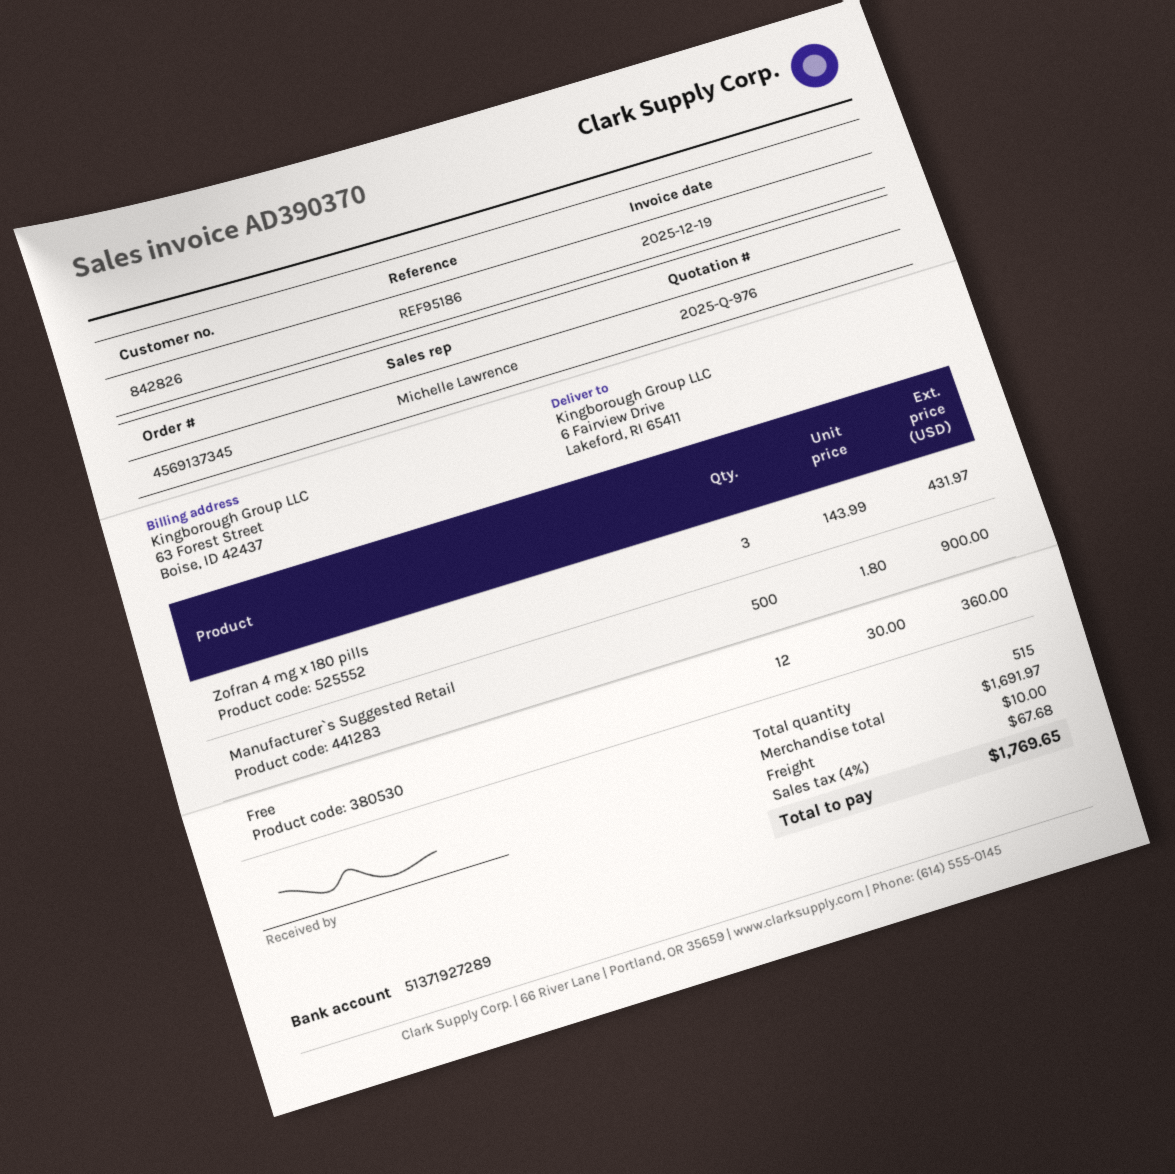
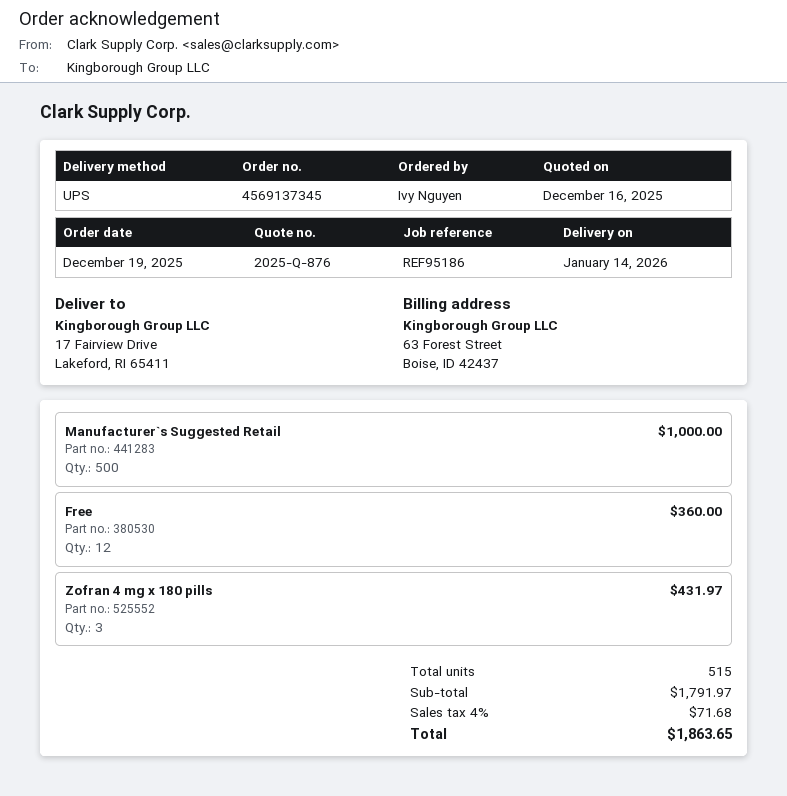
quote number: 2025-Q-976 -> 2025-Q-876
ship to: 6 Fairview Drive, Lakeford, RI 65411 -> 17 Fairview Drive, Lakeford, RI 65411
Manufacturer`s Suggested Retail: 500 for 900.00 -> 500 for 1000.00
subtotal: 1691.97 -> 1791.97
shipping: 10.00 -> none
tax: 4% = 67.68 -> 4% = 71.68
total: 1769.65 -> 1863.65

